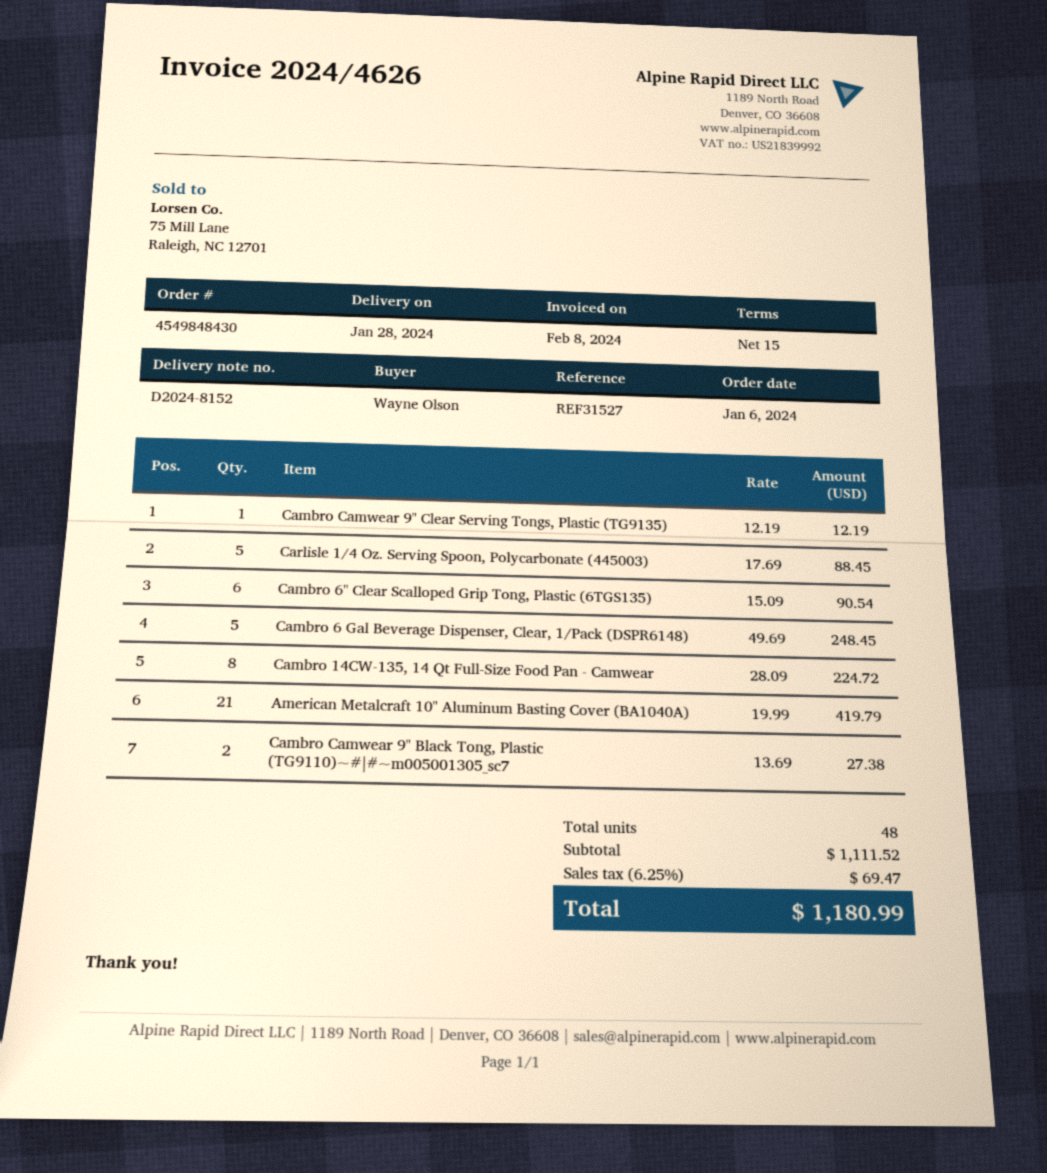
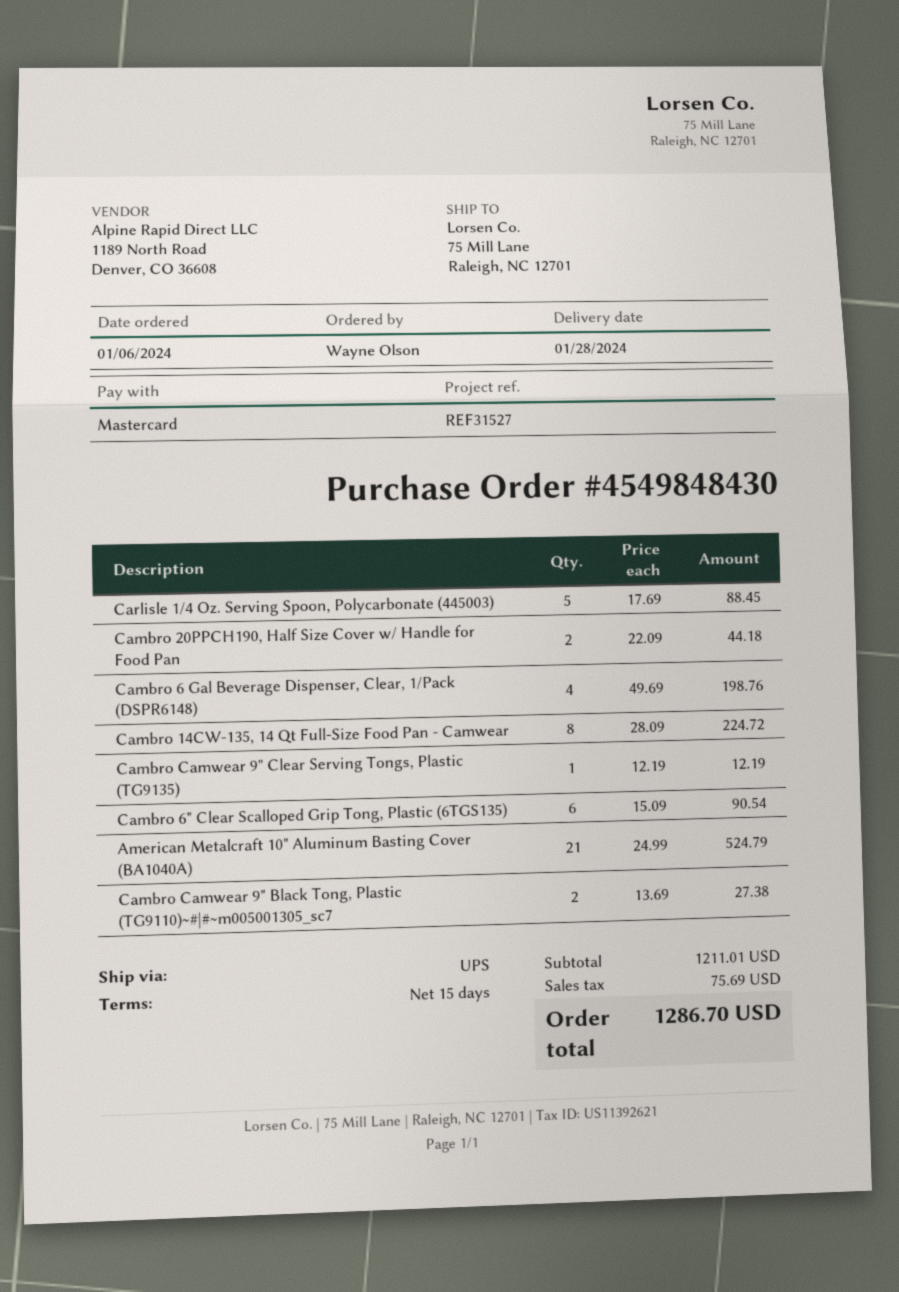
Cambro 6 Gal Beverage Dispenser, Clear, 1/Pack (DSPR6148): 5 x 49.69 = 248.45 -> 4 x 49.69 = 198.76
American Metalcraft 10" Aluminum Basting Cover (BA1040A): 21 x 19.99 = 419.79 -> 21 x 24.99 = 524.79
Cambro 20PPCH190, Half Size Cover w/ Handle for Food Pan: none -> 2 x 22.09 = 44.18
subtotal: 1111.52 -> 1211.01
tax: 69.47 -> 75.69
total: 1180.99 -> 1286.70

